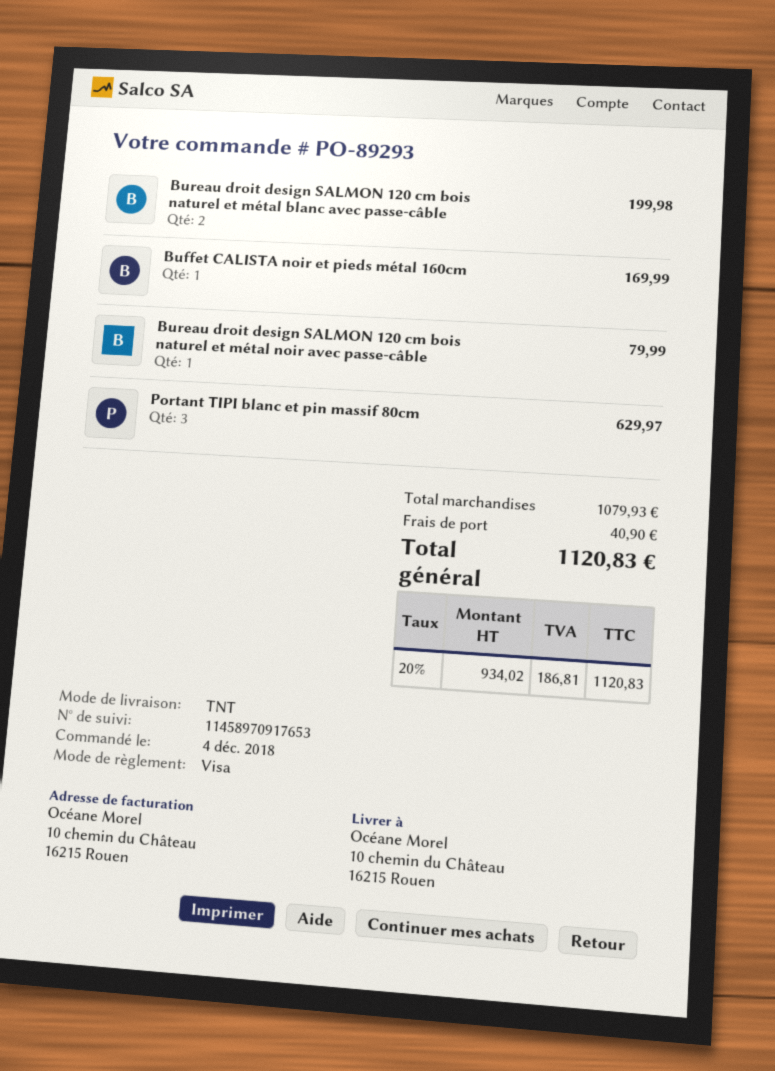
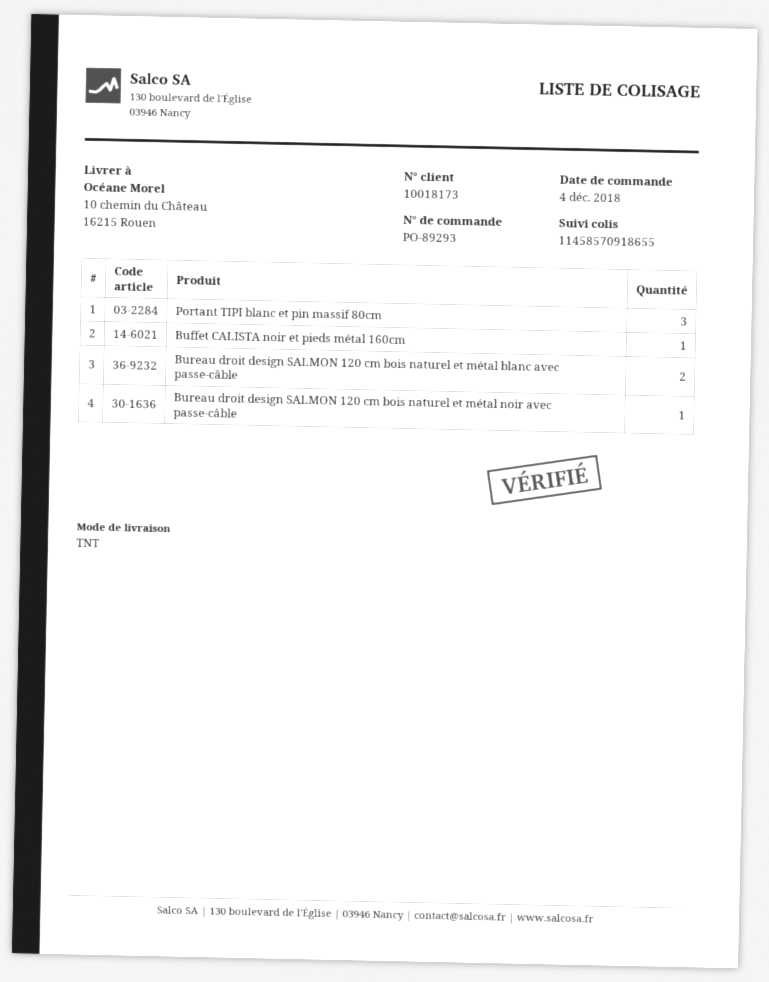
tracking number: 11458970917653 -> 11458570918655

